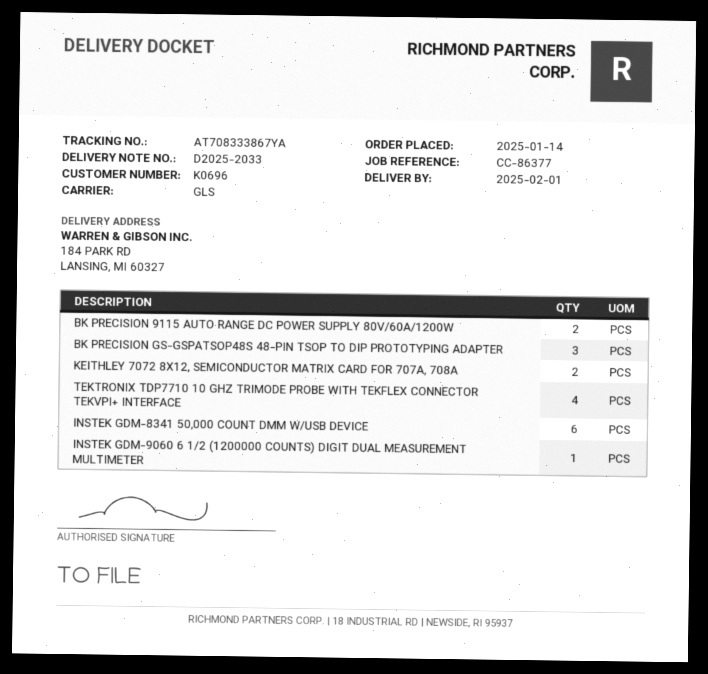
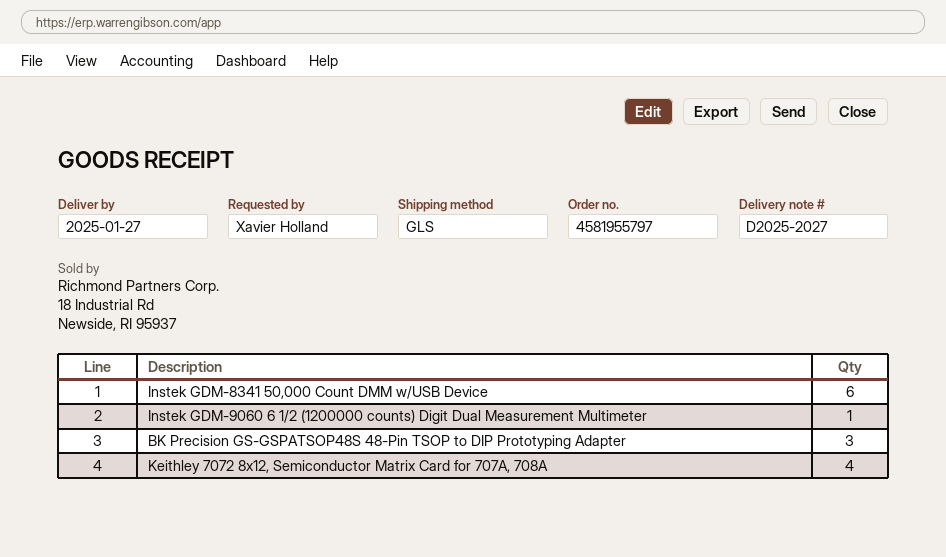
delivery note number: D2025-2033 -> D2025-2027
delivery date: 2025-02-01 -> 2025-01-27
BK PRECISION 9115 AUTO RANGE DC POWER SUPPLY 80V/60A/1200W: 2 -> none
KEITHLEY 7072 8X12, SEMICONDUCTOR MATRIX CARD FOR 707A, 708A: 2 -> 4
TEKTRONIX TDP7710 10 GHZ TRIMODE PROBE WITH TEKFLEX CONNECTOR TEKVPI+ INTERFACE: 4 -> none

